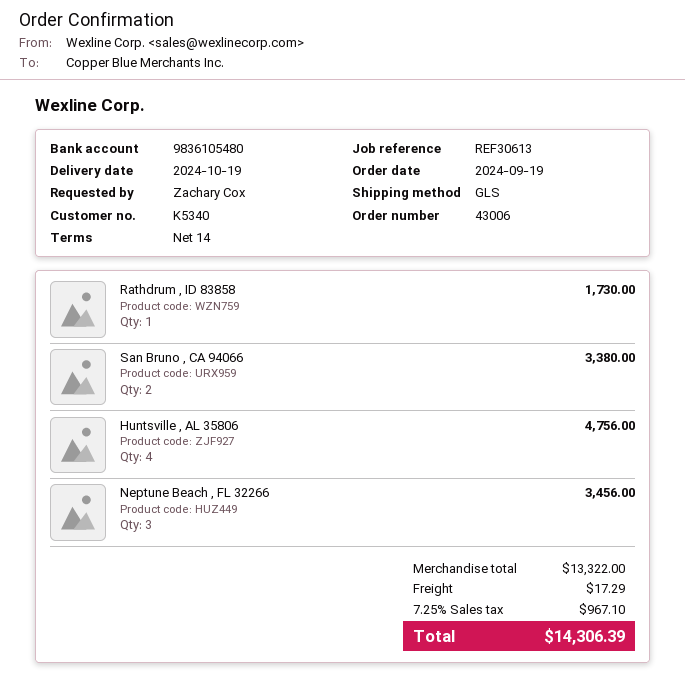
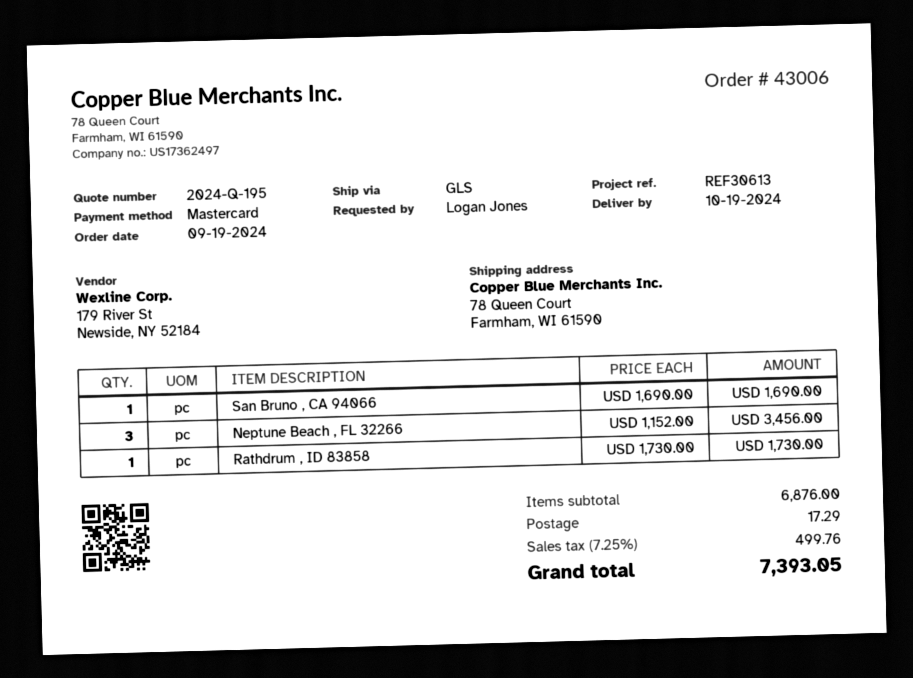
ordered by: Zachary Cox -> Logan Jones
San Bruno , CA 94066: 2 for 3380.00 -> 1 for 1690.00
Huntsville , AL 35806: 4 for 4756.00 -> none
subtotal: 13322.00 -> 6876.00
tax: 7.25% = 967.10 -> 7.25% = 499.76
total: 14306.39 -> 7393.05

